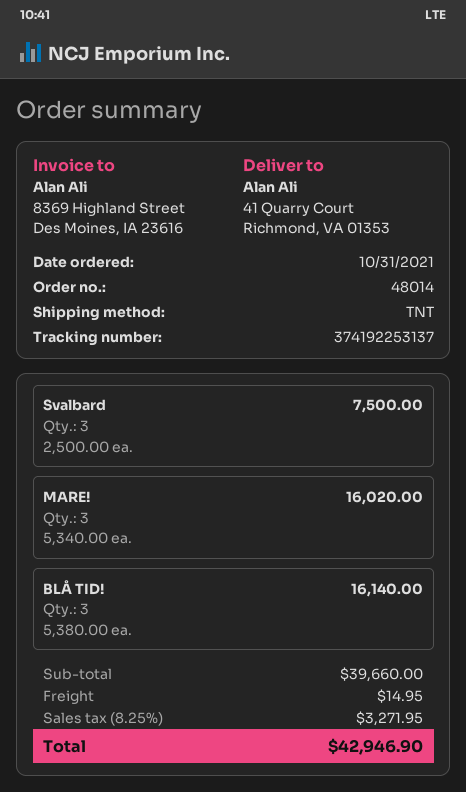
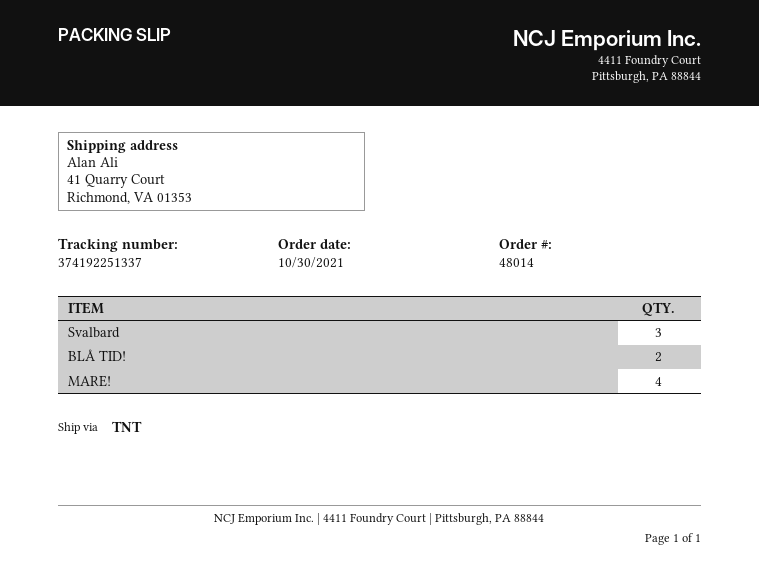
order date: 2021-10-31 -> 2021-10-30
tracking number: 374192253137 -> 374192251337
MARE!: 3 -> 4
BLÅ TID!: 3 -> 2

